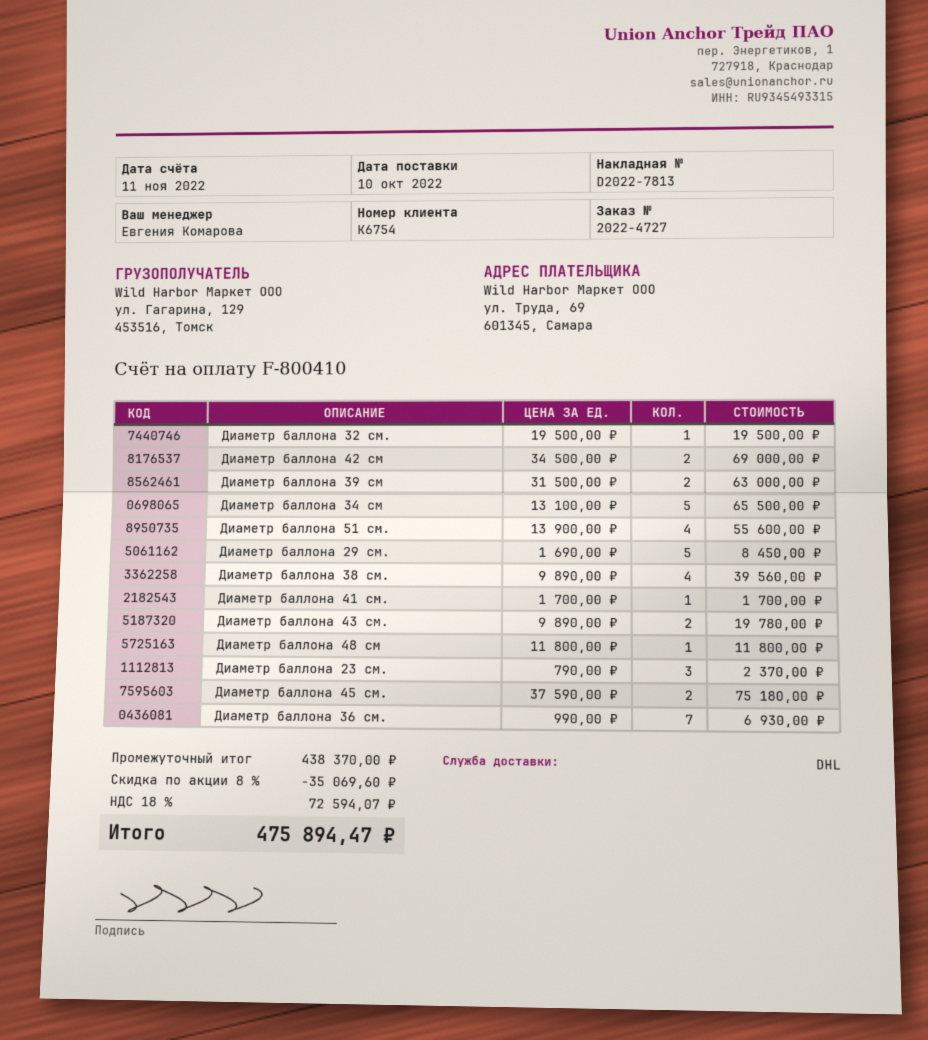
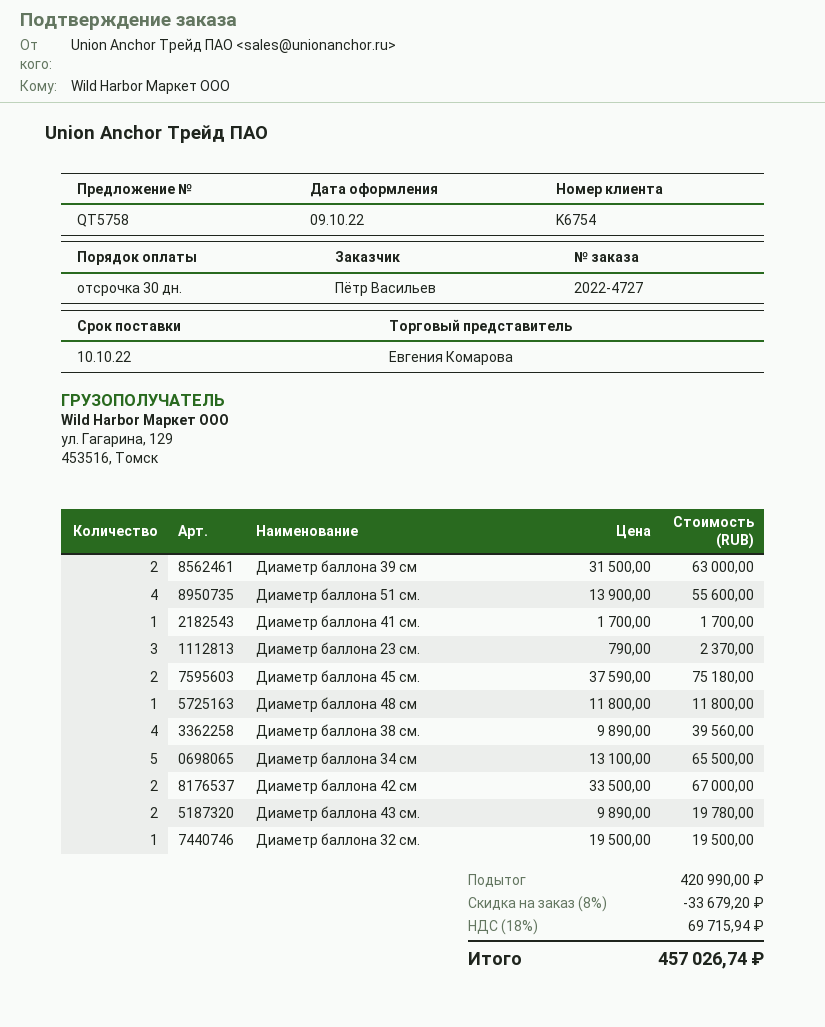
Диаметр баллона 42 см: 2 x 34500.00 = 69000.00 -> 2 x 33500.00 = 67000.00
Диаметр баллона 29 см.: 5 x 1690.00 = 8450.00 -> none
Диаметр баллона 36 см.: 7 x 990.00 = 6930.00 -> none
subtotal: 438370.00 -> 420990.00
discount: 8% = 35069.60 -> 8% = 33679.20
tax: 18% = 72594.07 -> 18% = 69715.94
total: 475894.47 -> 457026.74

